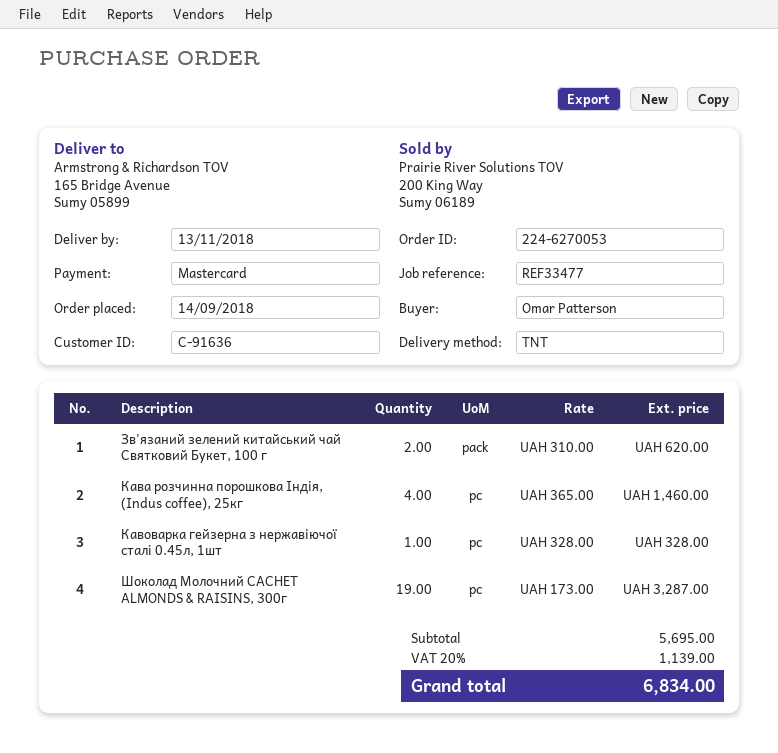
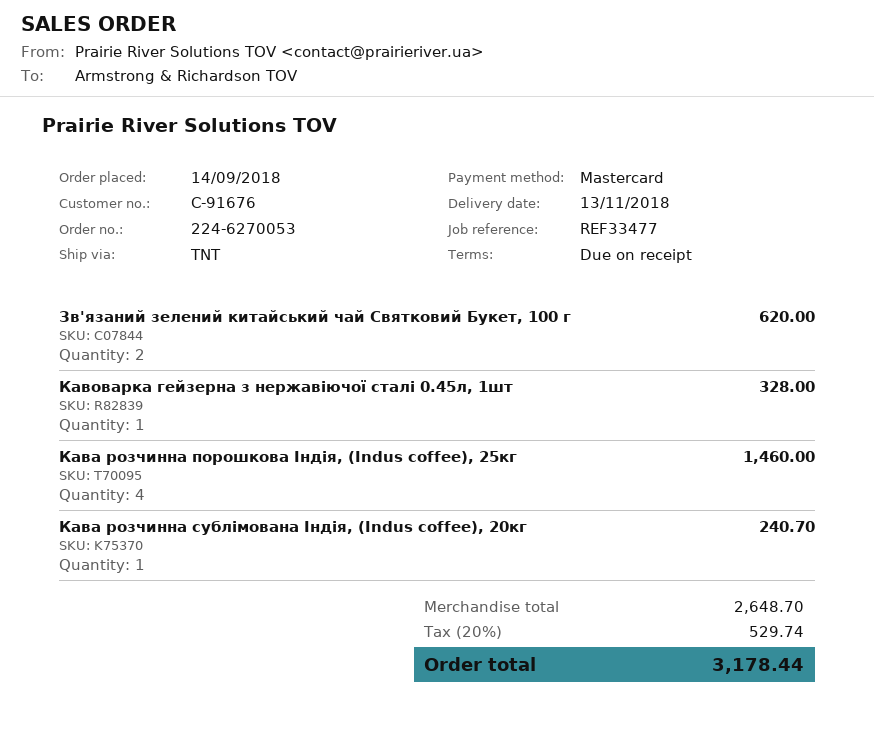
customer number: C-91636 -> C-91676
Шоколад Молочний CACHET ALMONDS & RAISINS, 300г: 19 for 3287.00 -> none
Кава розчинна сублімована Індія, (Indus coffee), 20кг: none -> 1 for 240.70
subtotal: 5695.00 -> 2648.70
tax: 20% = 1139.00 -> 20% = 529.74
total: 6834.00 -> 3178.44

